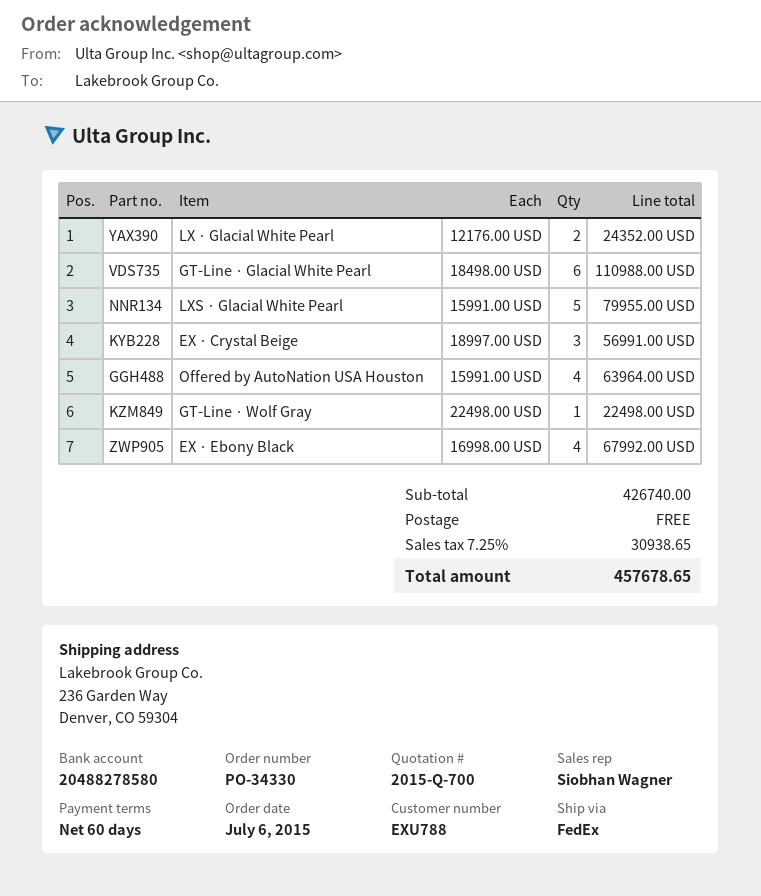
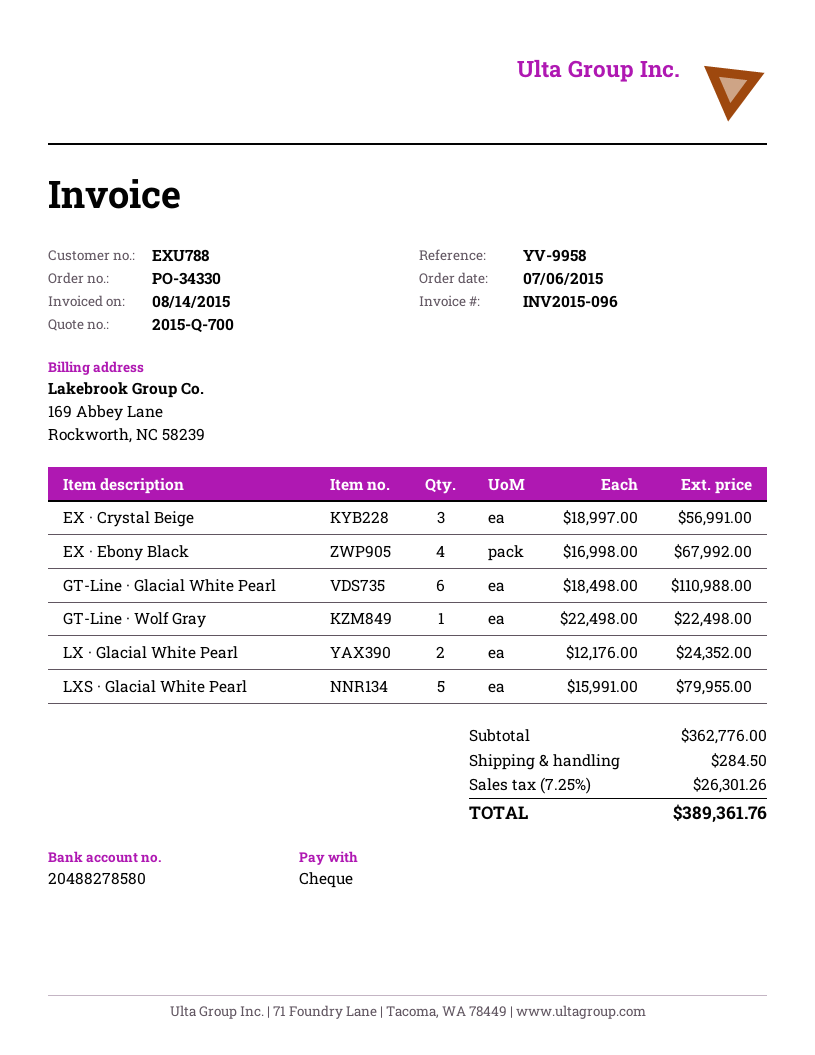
Offered by AutoNation USA Houston: 4 x 15991.00 = 63964.00 -> none
subtotal: 426740.00 -> 362776.00
shipping: 0.00 -> 284.50
tax: 7.25% = 30938.65 -> 7.25% = 26301.26
total: 457678.65 -> 389361.76

